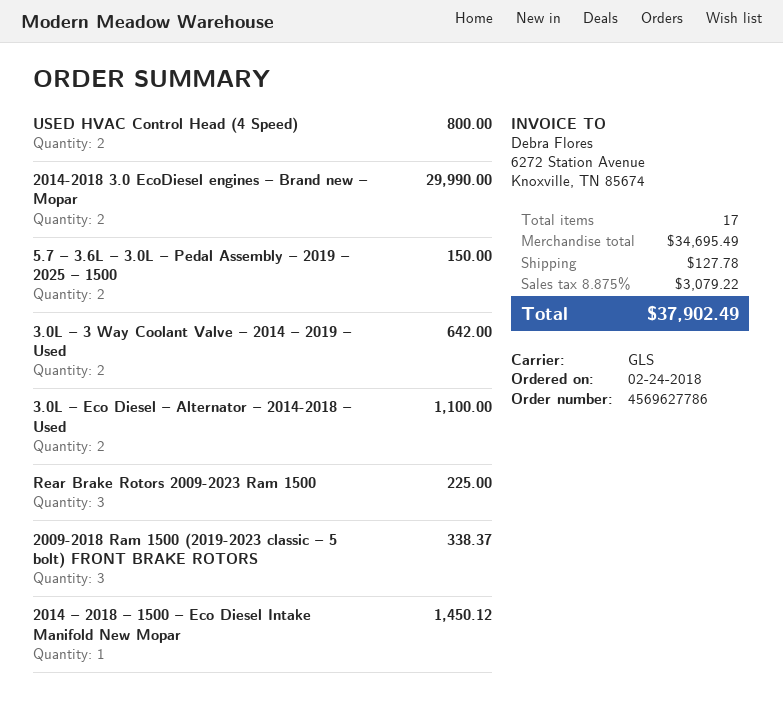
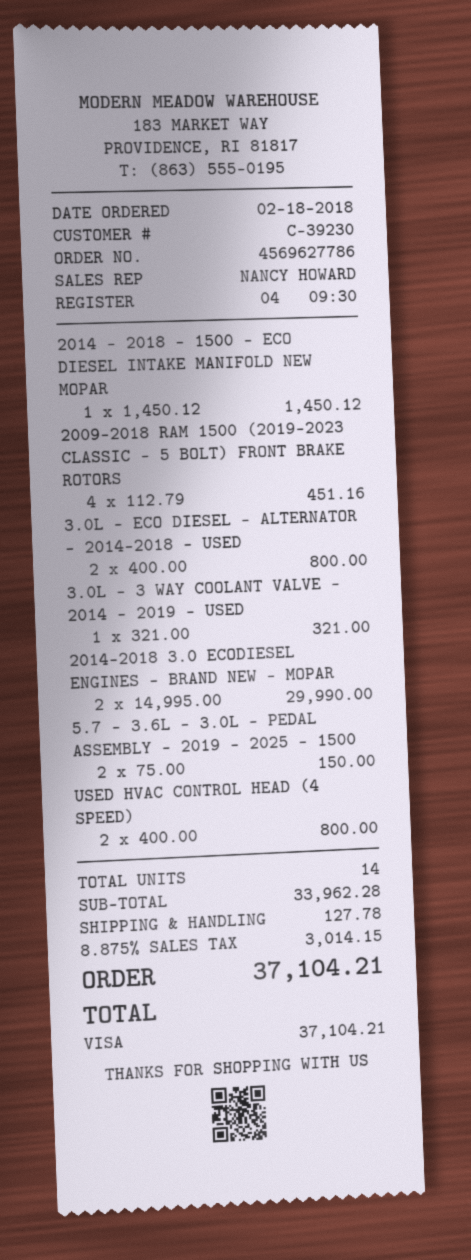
order date: 2018-02-24 -> 2018-02-18
3.0L – 3 Way Coolant Valve – 2014 – 2019 – Used: 2 for 642.00 -> 1 for 321.00
3.0L – Eco Diesel – Alternator – 2014-2018 – Used: 2 for 1100.00 -> 2 for 800.00
Rear Brake Rotors 2009-2023 Ram 1500: 3 for 225.00 -> none
2009-2018 Ram 1500 (2019-2023 classic – 5 bolt) FRONT BRAKE ROTORS: 3 for 338.37 -> 4 for 451.16
total quantity: 17 -> 14
subtotal: 34695.49 -> 33962.28
tax: 8.875% = 3079.22 -> 8.875% = 3014.15
total: 37902.49 -> 37104.21

